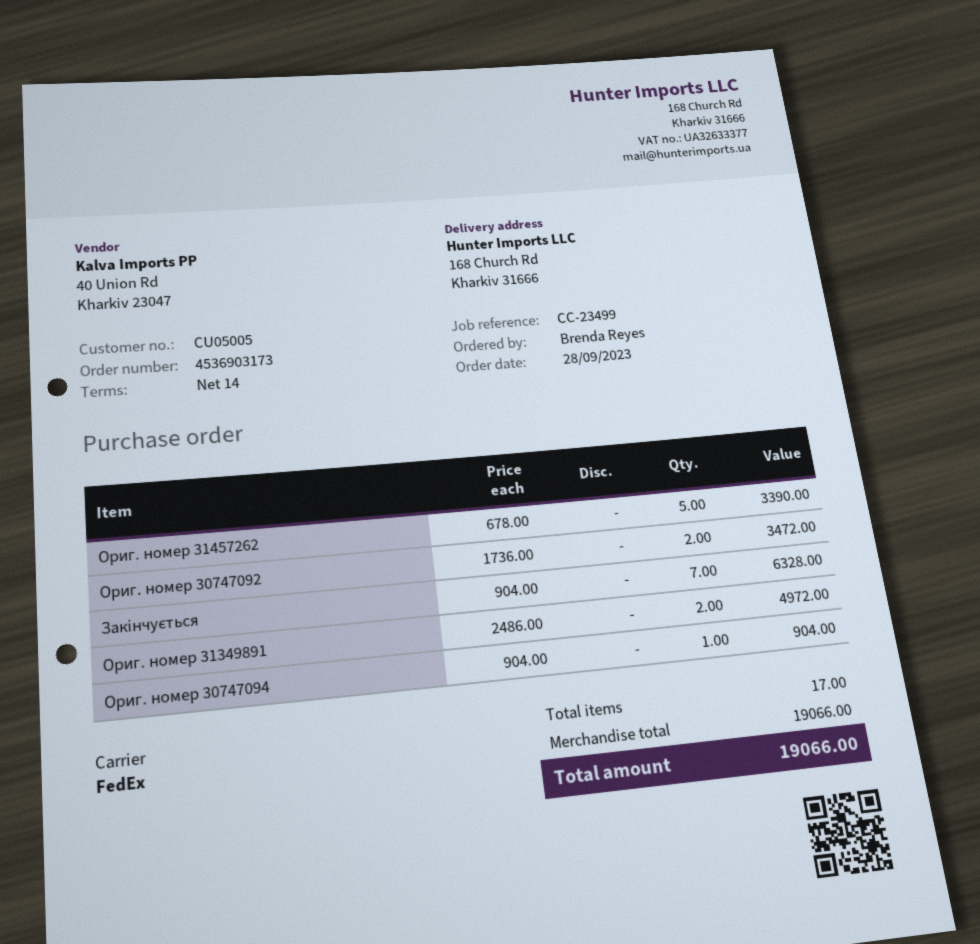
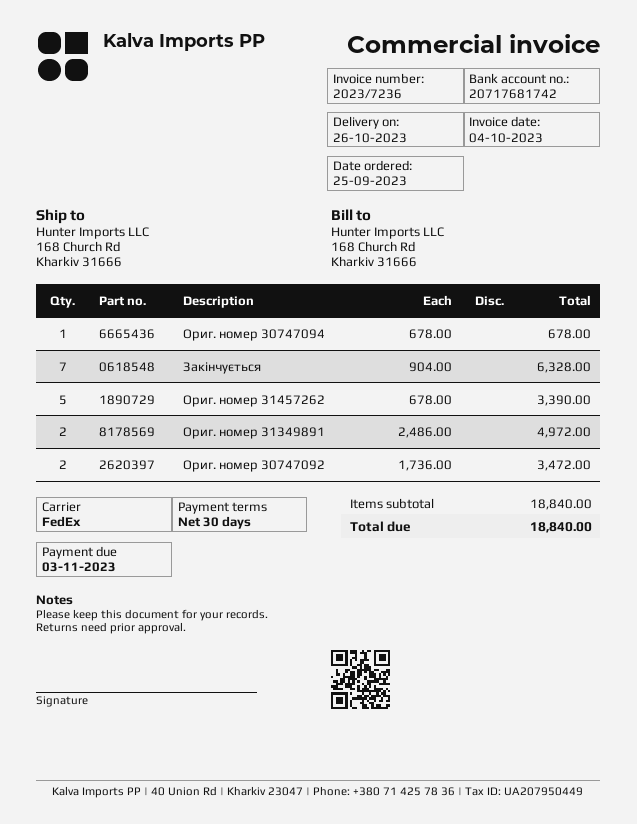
order date: 2023-09-28 -> 2023-09-25
payment terms: 14 days -> 30 days
Ориг. номер 30747094: 1 x 904.00 = 904.00 -> 1 x 678.00 = 678.00
subtotal: 19066.00 -> 18840.00
total: 19066.00 -> 18840.00

